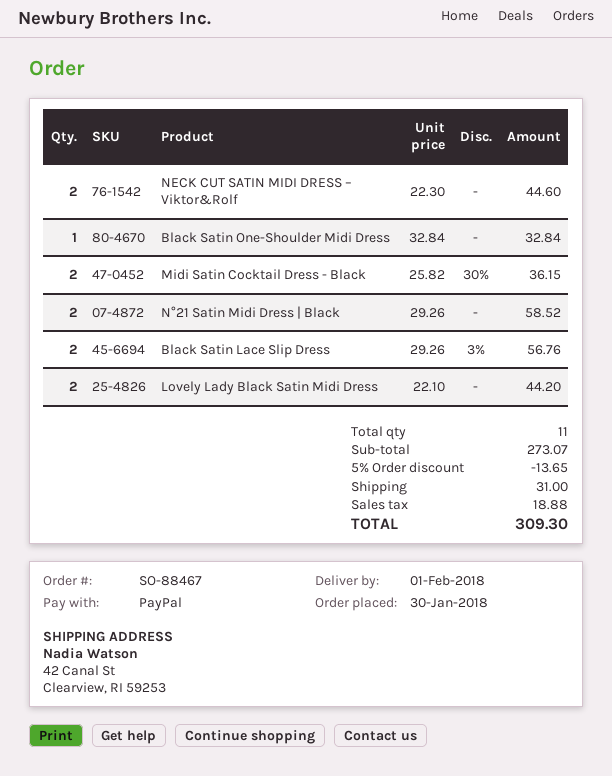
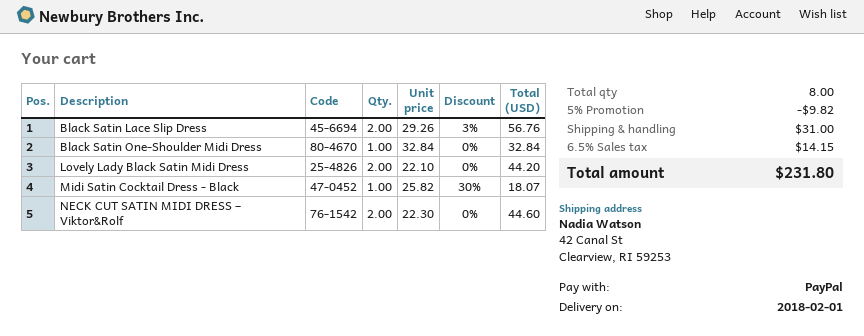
Midi Satin Cocktail Dress - Black: 2 x 25.82 - 30% = 36.15 -> 1 x 25.82 - 30% = 18.07
N°21 Satin Midi Dress | Black: 2 x 29.26 = 58.52 -> none
total quantity: 11 -> 8
discount: 5% = 13.65 -> 5% = 9.82
tax: 18.88 -> 14.15
total: 309.30 -> 231.80

